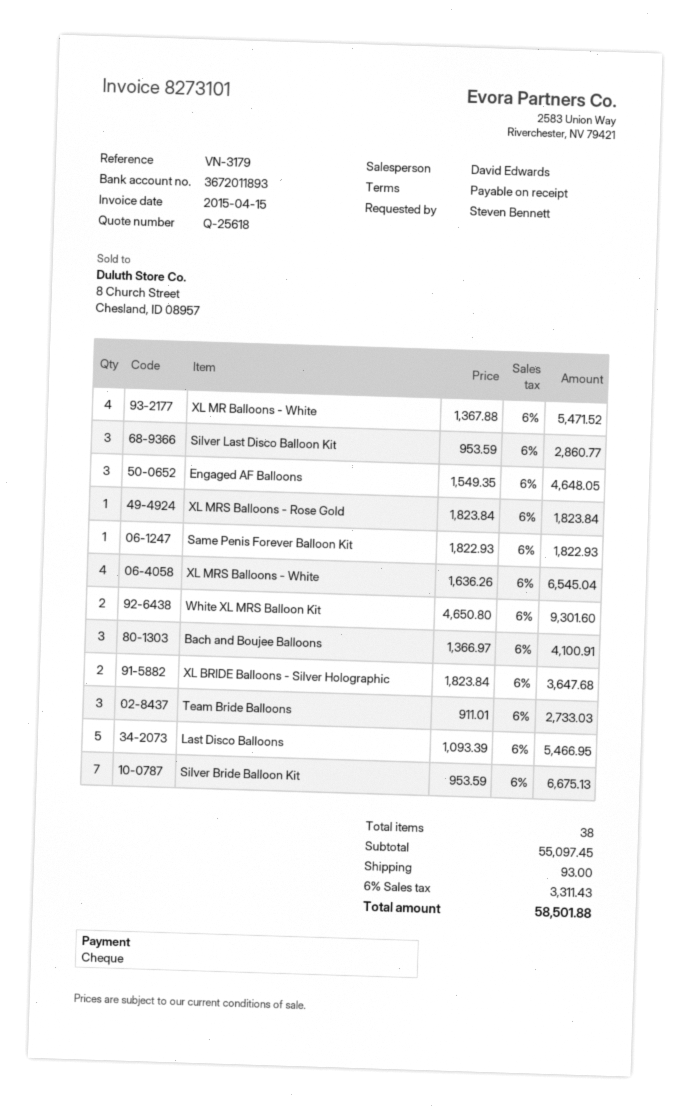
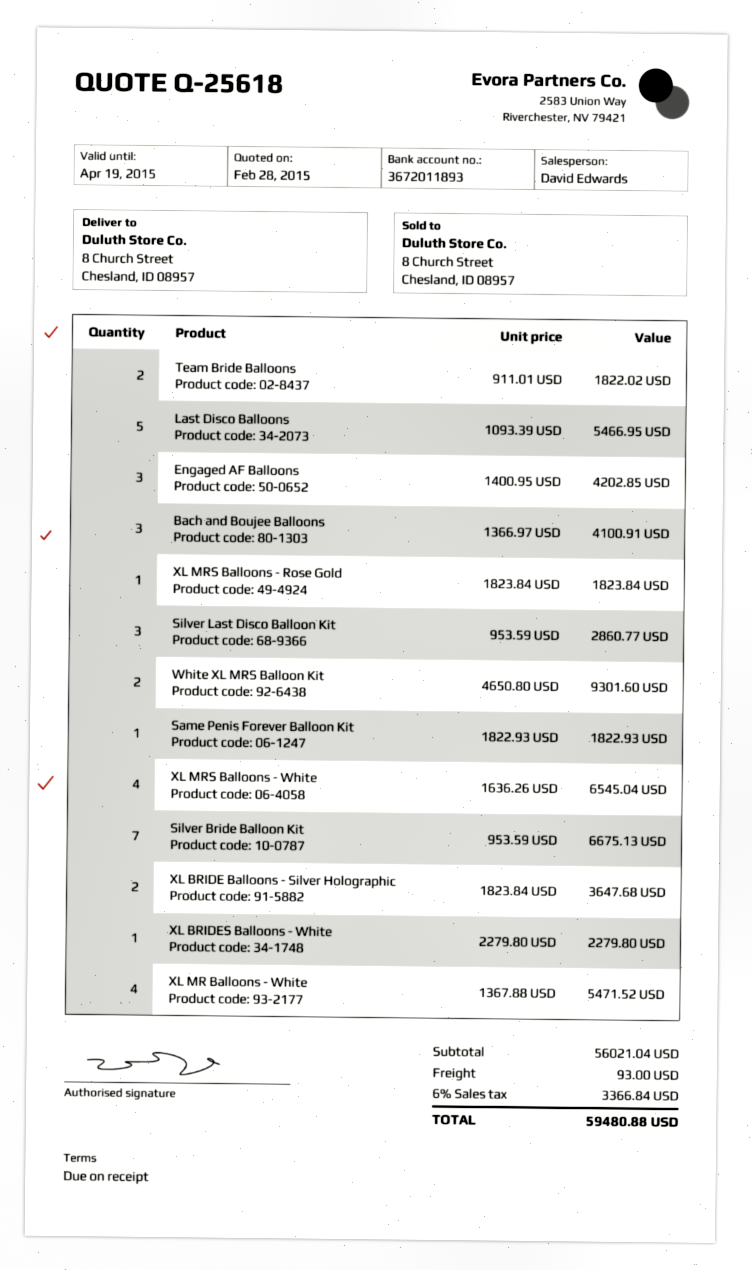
Engaged AF Balloons: 3 x 1549.35 = 4648.05 -> 3 x 1400.95 = 4202.85
Team Bride Balloons: 3 x 911.01 = 2733.03 -> 2 x 911.01 = 1822.02
XL BRIDES Balloons - White: none -> 1 x 2279.80 = 2279.80
subtotal: 55097.45 -> 56021.04
tax: 6% = 3311.43 -> 6% = 3366.84
total: 58501.88 -> 59480.88

